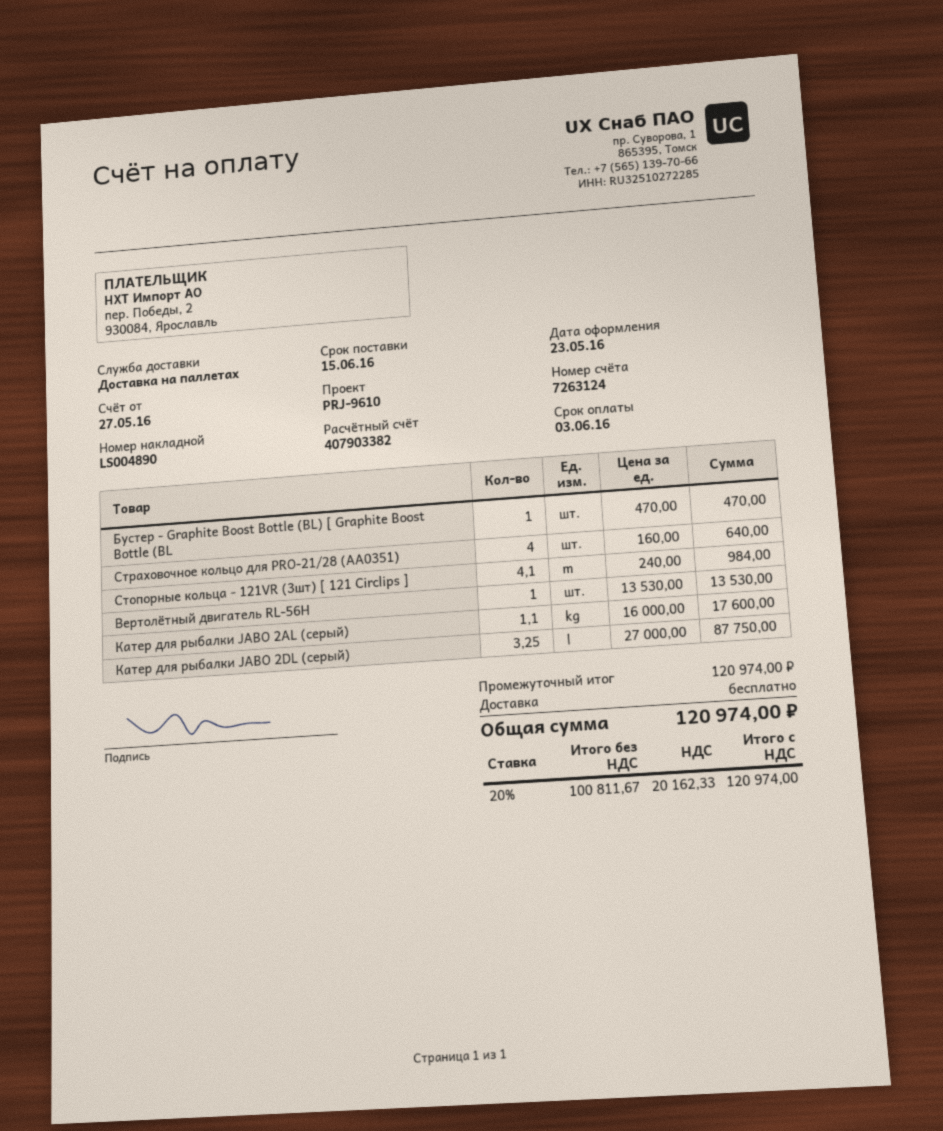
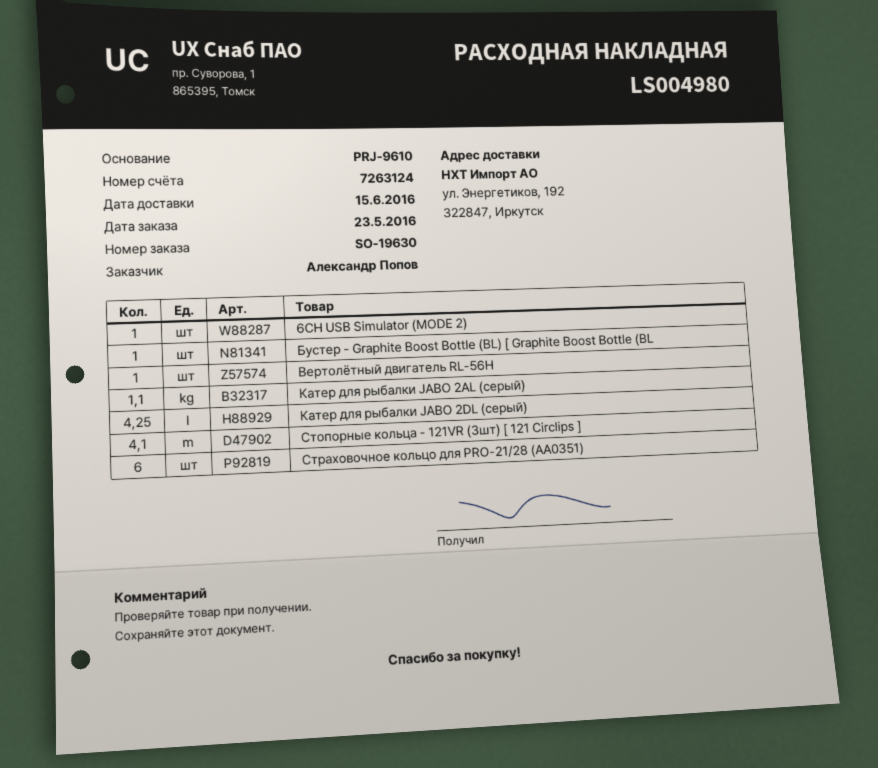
delivery note number: LS004890 -> LS004980
Страховочное кольцо для PRO-21/28 (AA0351): 4 -> 6
Катер для рыбалки JABO 2DL (серый): 3.25 -> 4.25
6CH USB Simulator (MODE 2): none -> 1

